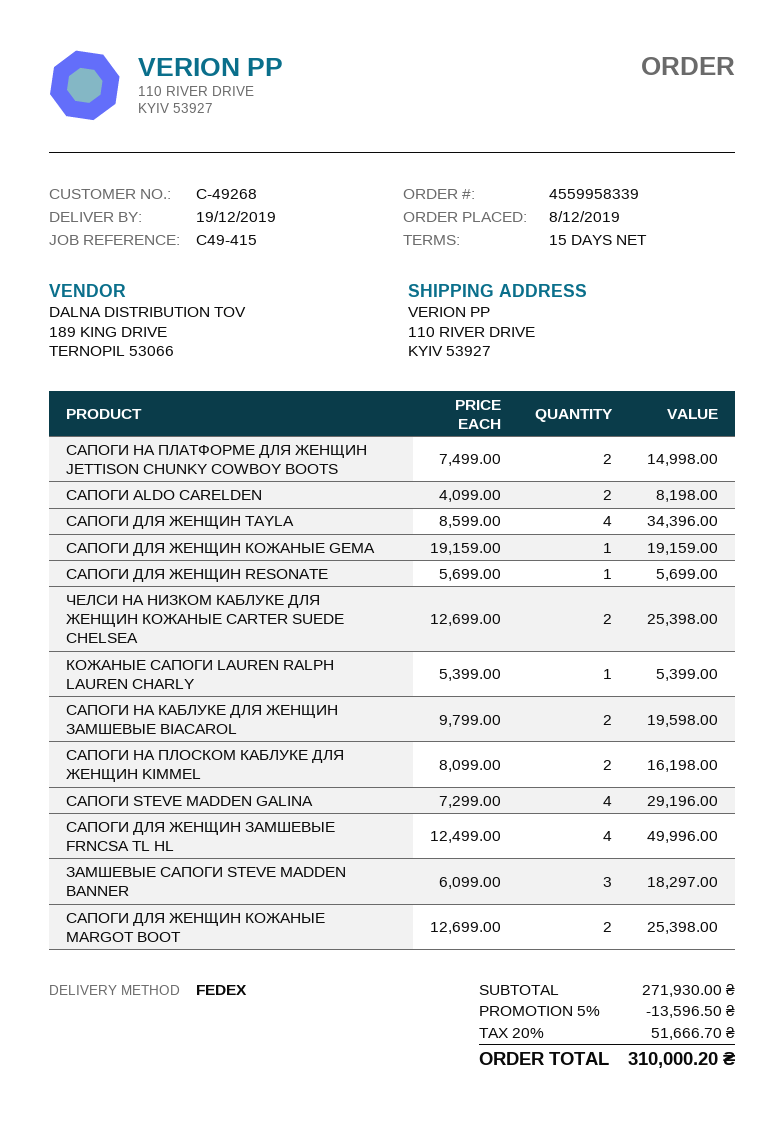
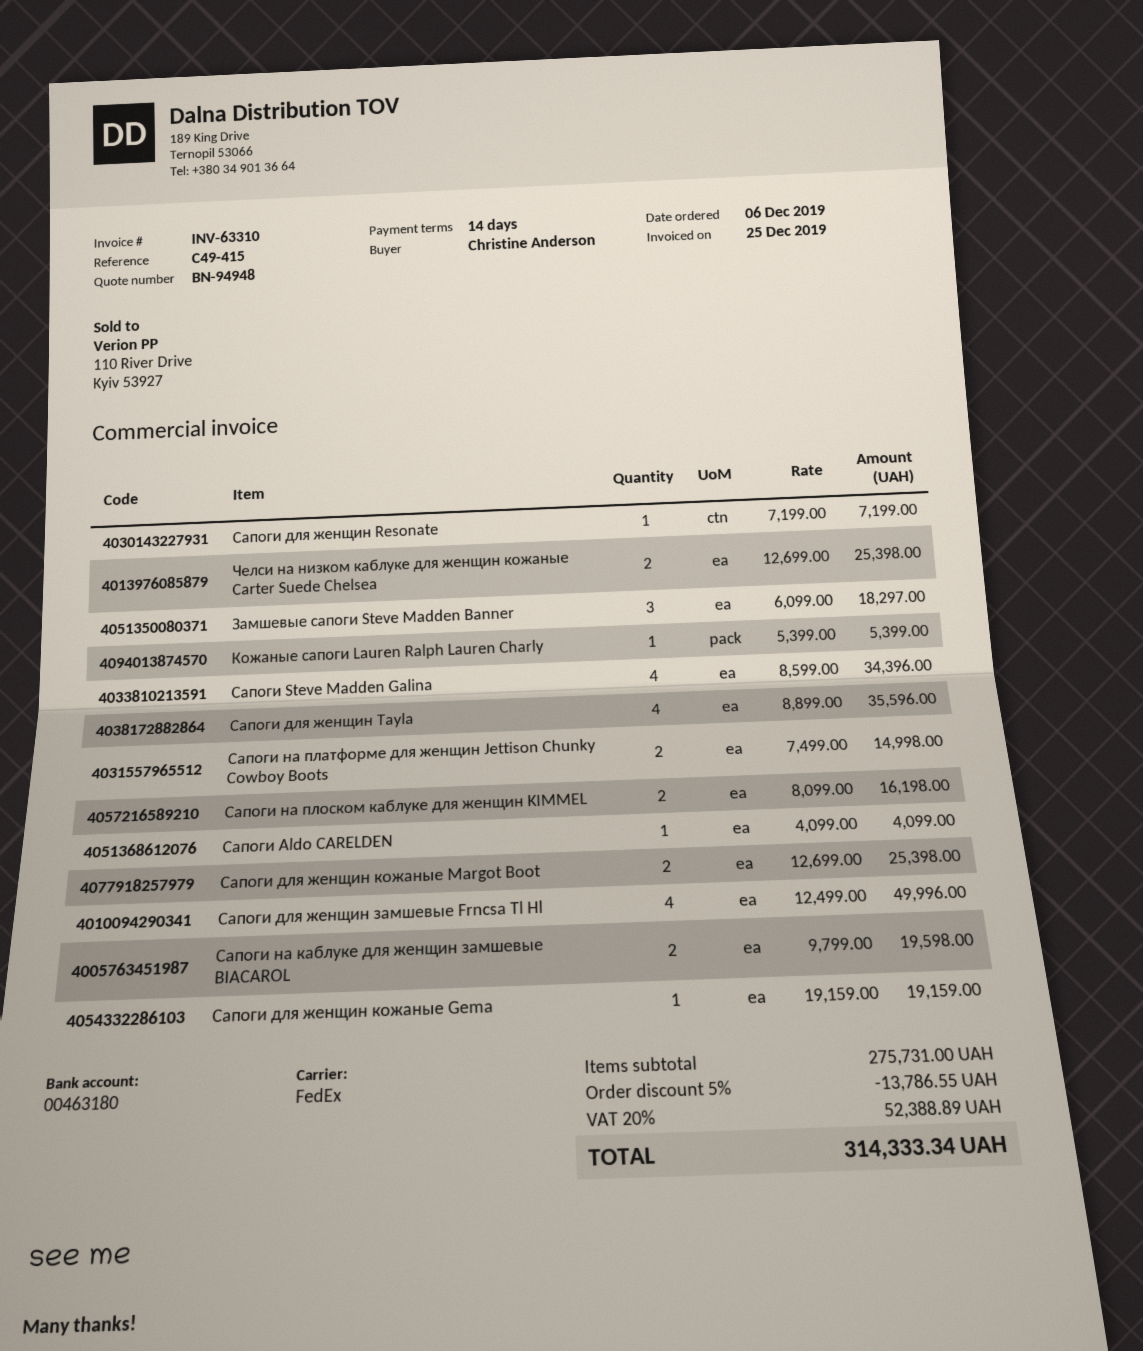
order date: 2019-12-08 -> 2019-12-06
payment terms: 15 days -> 14 days
САПОГИ ALDO CARELDEN: 2 x 4099.00 = 8198.00 -> 1 x 4099.00 = 4099.00
САПОГИ ДЛЯ ЖЕНЩИН TAYLA: 4 x 8599.00 = 34396.00 -> 4 x 8899.00 = 35596.00
САПОГИ ДЛЯ ЖЕНЩИН RESONATE: 1 x 5699.00 = 5699.00 -> 1 x 7199.00 = 7199.00
САПОГИ STEVE MADDEN GALINA: 4 x 7299.00 = 29196.00 -> 4 x 8599.00 = 34396.00
subtotal: 271930.00 -> 275731.00
discount: 5% = 13596.50 -> 5% = 13786.55
tax: 20% = 51666.70 -> 20% = 52388.89
total: 310000.20 -> 314333.34

